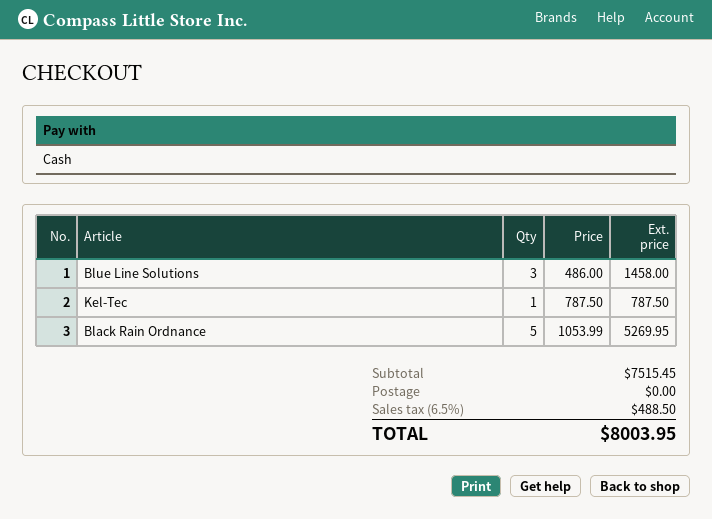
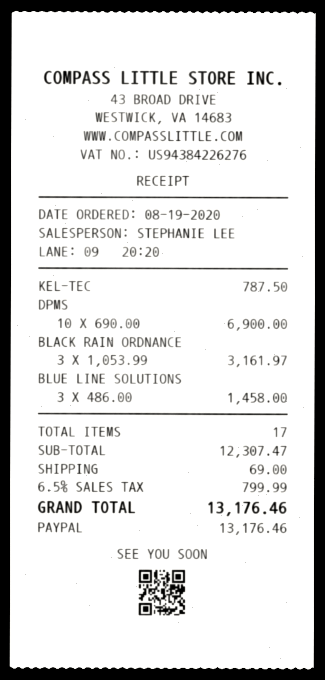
payment method: cash -> PayPal
Black Rain Ordnance: 5 x 1053.99 = 5269.95 -> 3 x 1053.99 = 3161.97
DPMS: none -> 10 x 690.00 = 6900.00
subtotal: 7515.45 -> 12307.47
shipping: 0.00 -> 69.00
tax: 6.5% = 488.50 -> 6.5% = 799.99
total: 8003.95 -> 13176.46

